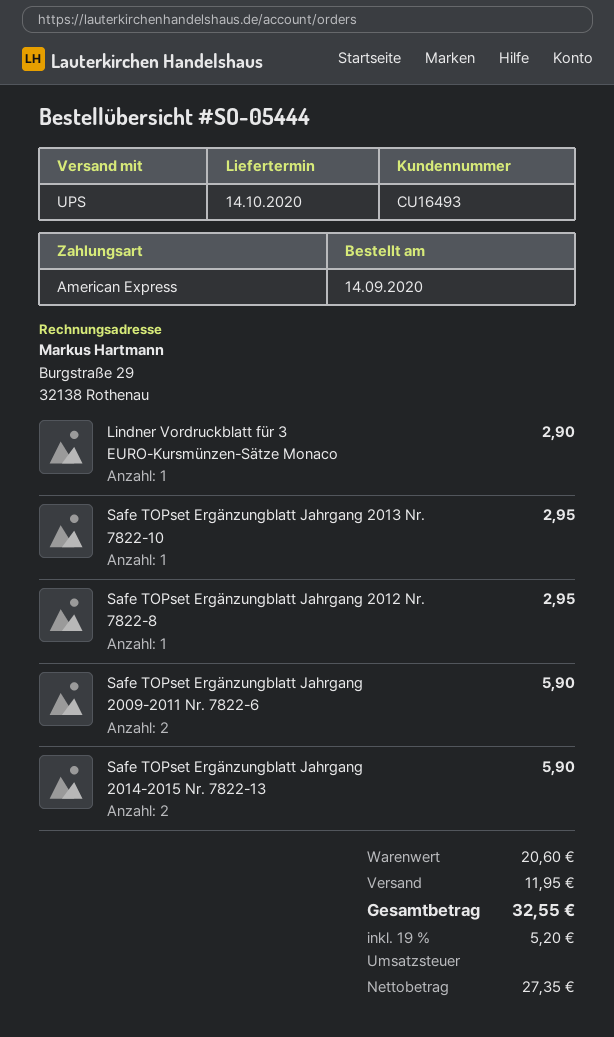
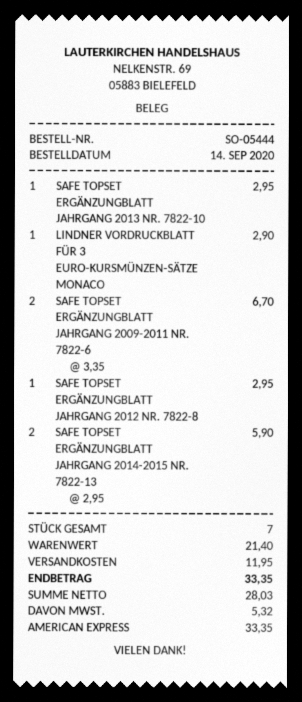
Safe TOPset Ergänzungblatt Jahrgang 2009-2011 Nr. 7822-6: 2 for 5.90 -> 2 for 6.70
subtotal: 20.60 -> 21.40
net: 27.35 -> 28.03
tax: 5.20 -> 5.32
total: 32.55 -> 33.35

